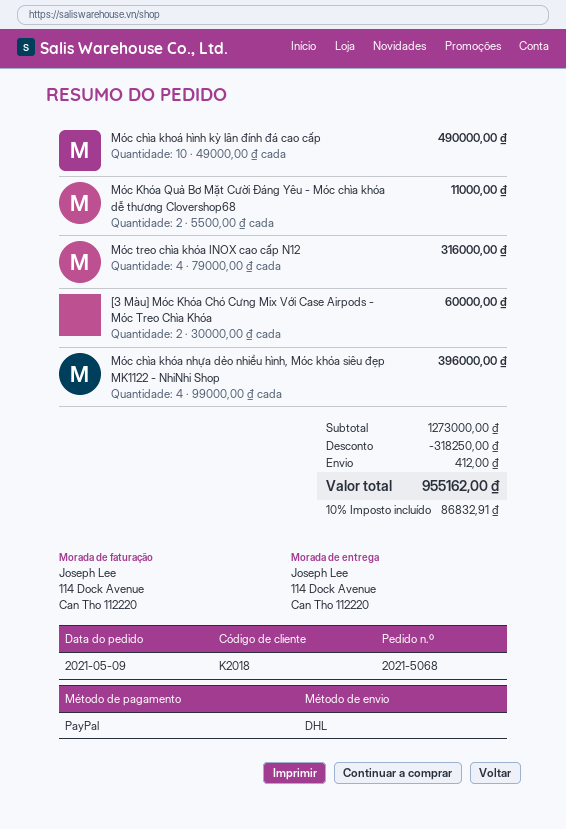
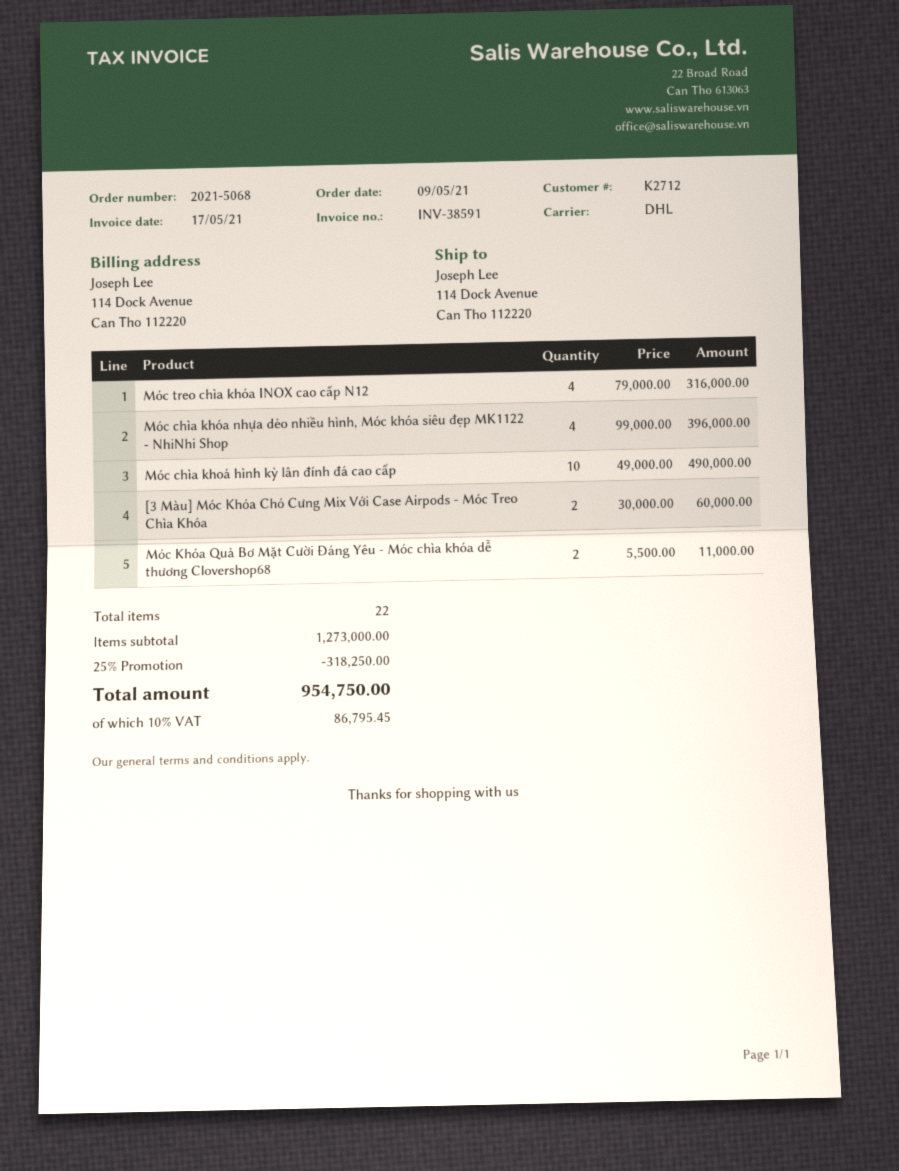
customer number: K2018 -> K2712
shipping: 412.00 -> none
tax: 10% = 86832.91 -> 10% = 86795.45
total: 955162.00 -> 954750.00

